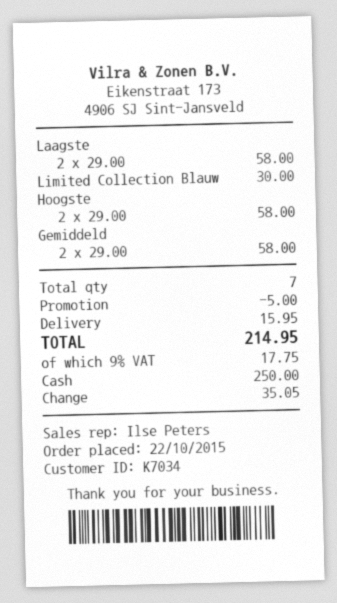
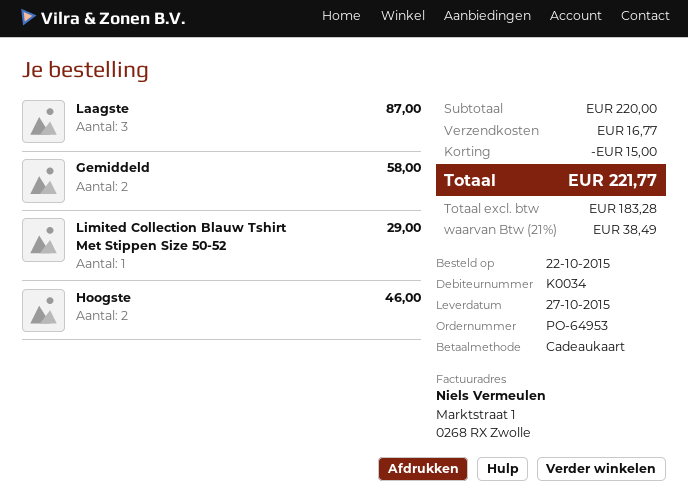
customer number: K7034 -> K0034
payment method: cash -> gift card
Laagste: 2 for 58.00 -> 3 for 87.00
Limited Collection Blauw: 1 for 30.00 -> 1 for 29.00
Hoogste: 2 for 58.00 -> 2 for 46.00
discount: 5.00 -> 15.00
shipping: 15.95 -> 16.77
tax: 9% = 17.75 -> 21% = 38.49
total: 214.95 -> 221.77

